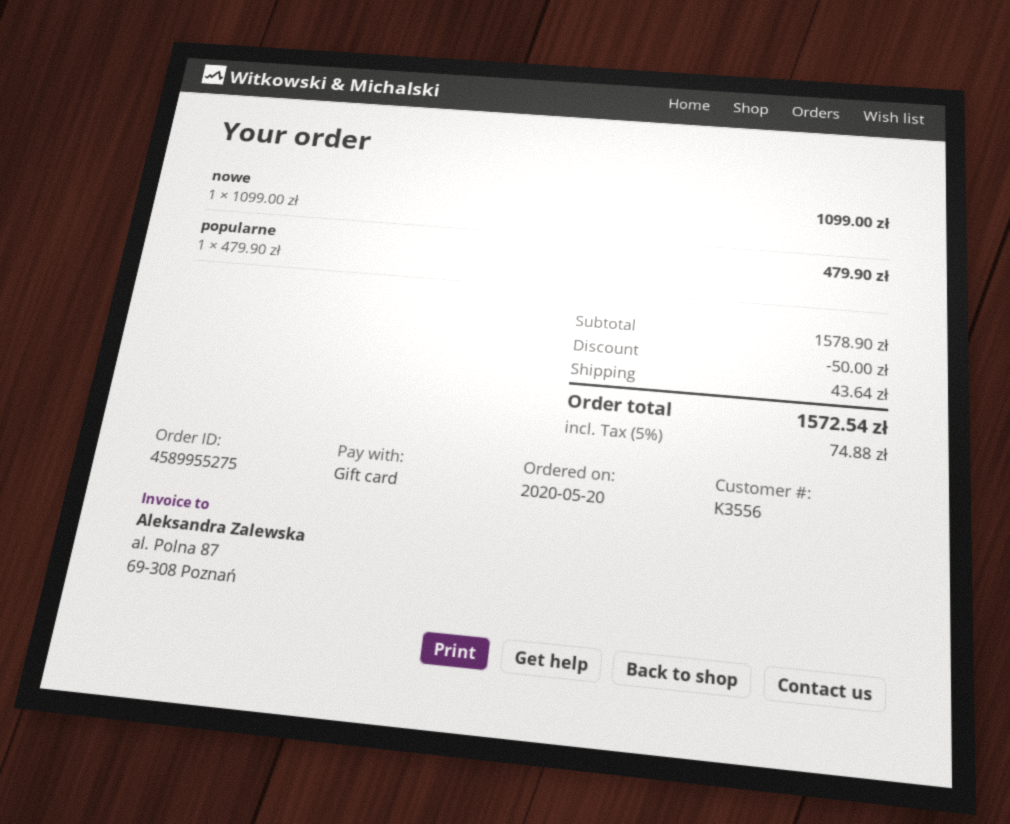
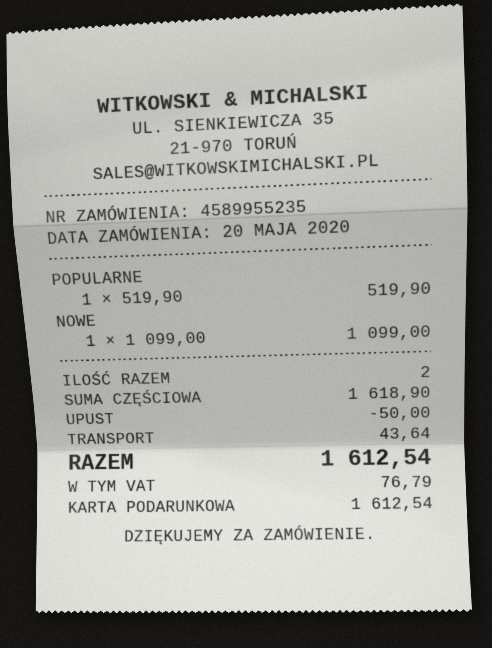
order number: 4589955275 -> 4589955235
popularne: 1 x 479.90 = 479.90 -> 1 x 519.90 = 519.90
subtotal: 1578.90 -> 1618.90
tax: 74.88 -> 76.79
total: 1572.54 -> 1612.54

